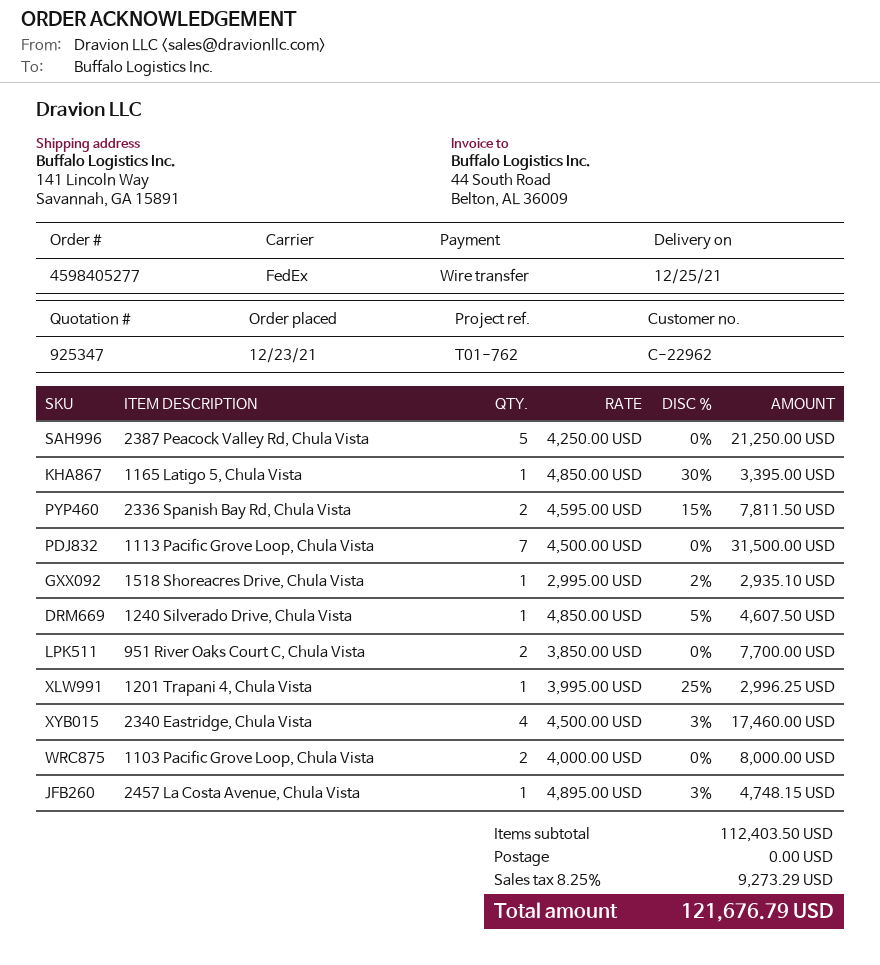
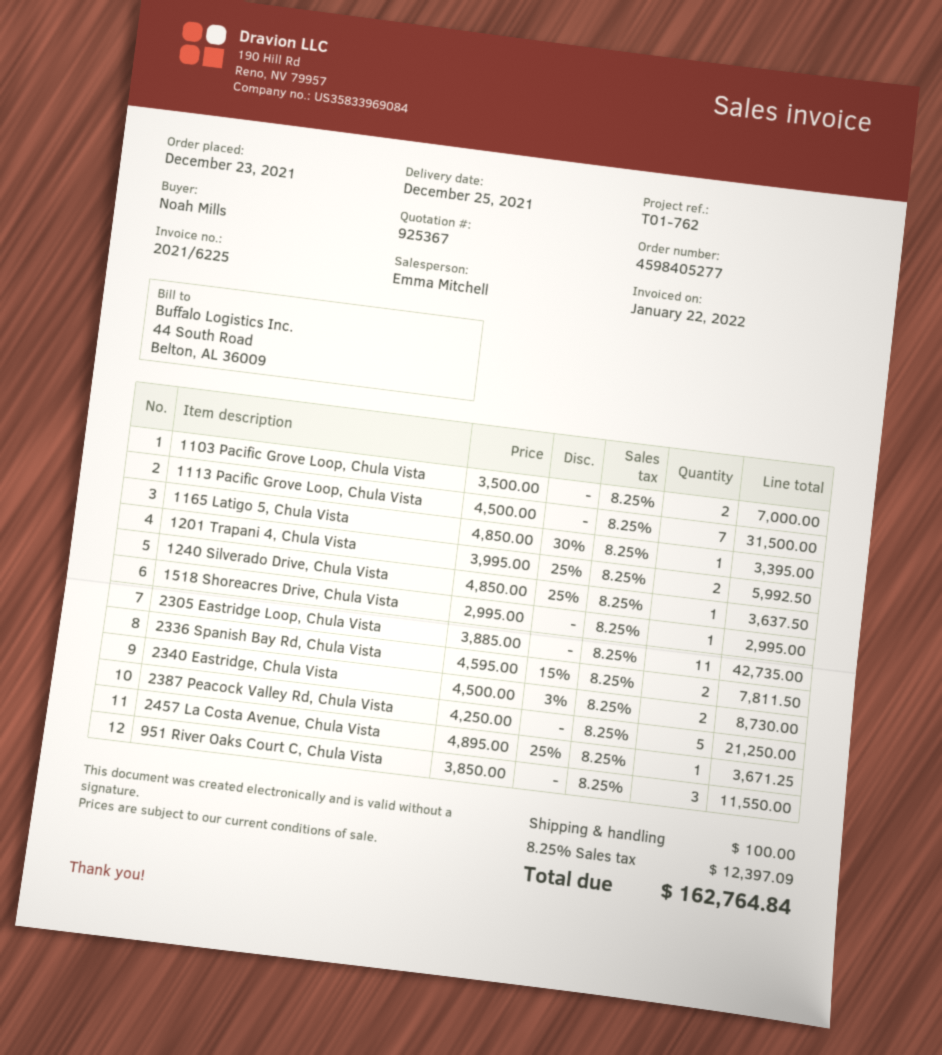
quote number: 925347 -> 925367
1518 Shoreacres Drive, Chula Vista: 1 x 2995.00 - 2% = 2935.10 -> 1 x 2995.00 = 2995.00
1240 Silverado Drive, Chula Vista: 1 x 4850.00 - 5% = 4607.50 -> 1 x 4850.00 - 25% = 3637.50
951 River Oaks Court C, Chula Vista: 2 x 3850.00 = 7700.00 -> 3 x 3850.00 = 11550.00
1201 Trapani 4, Chula Vista: 1 x 3995.00 - 25% = 2996.25 -> 2 x 3995.00 - 25% = 5992.50
2340 Eastridge, Chula Vista: 4 x 4500.00 - 3% = 17460.00 -> 2 x 4500.00 - 3% = 8730.00
1103 Pacific Grove Loop, Chula Vista: 2 x 4000.00 = 8000.00 -> 2 x 3500.00 = 7000.00
2457 La Costa Avenue, Chula Vista: 1 x 4895.00 - 3% = 4748.15 -> 1 x 4895.00 - 25% = 3671.25
2305 Eastridge Loop, Chula Vista: none -> 11 x 3885.00 = 42735.00
shipping: 0.00 -> 100.00
tax: 8.25% = 9273.29 -> 8.25% = 12397.09
total: 121676.79 -> 162764.84

